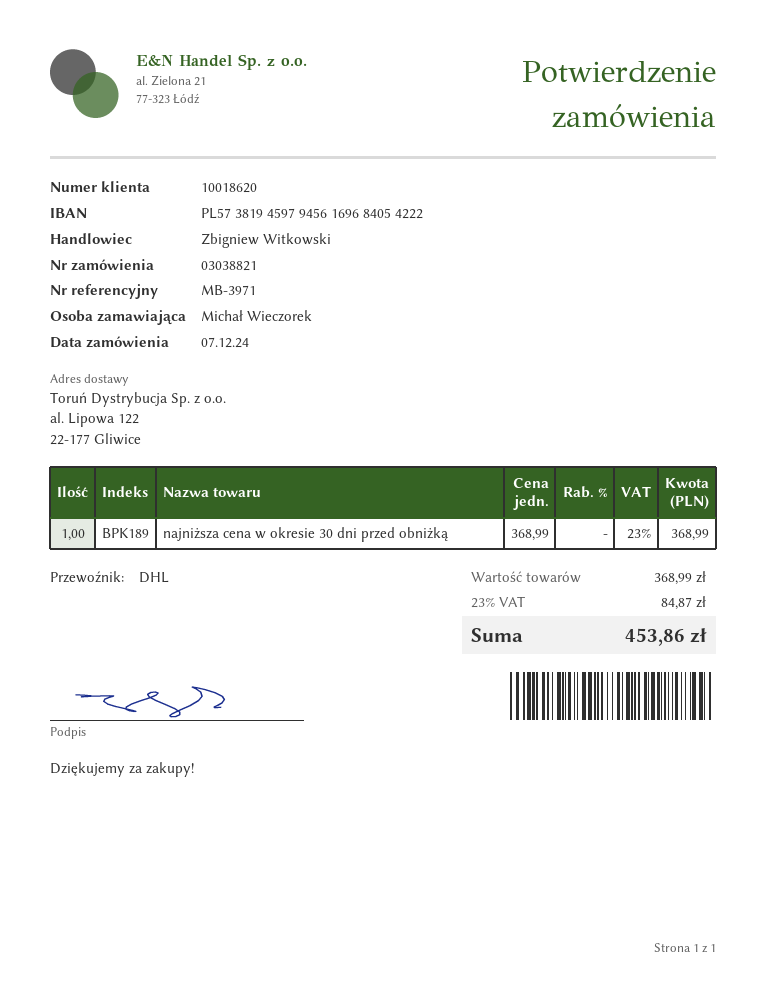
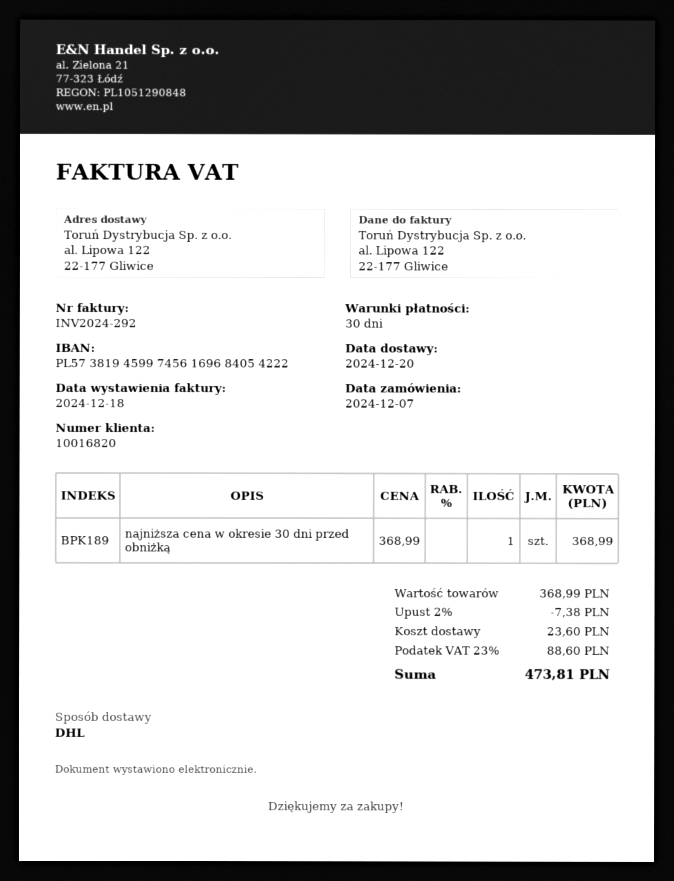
customer number: 10018620 -> 10016820
bank account: PL57381945979456169684054222 -> PL57381945997456169684054222
discount: none -> 2% = 7.38
shipping: none -> 23.60
tax: 23% = 84.87 -> 23% = 88.60
total: 453.86 -> 473.81

